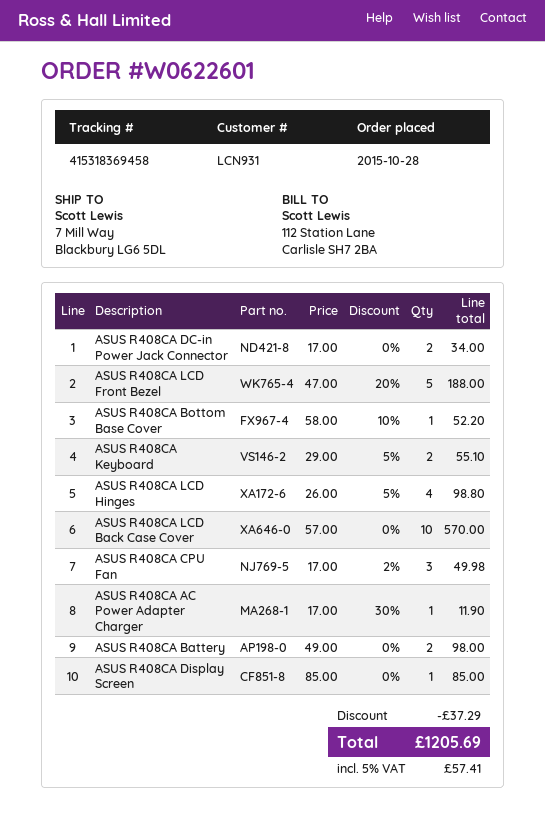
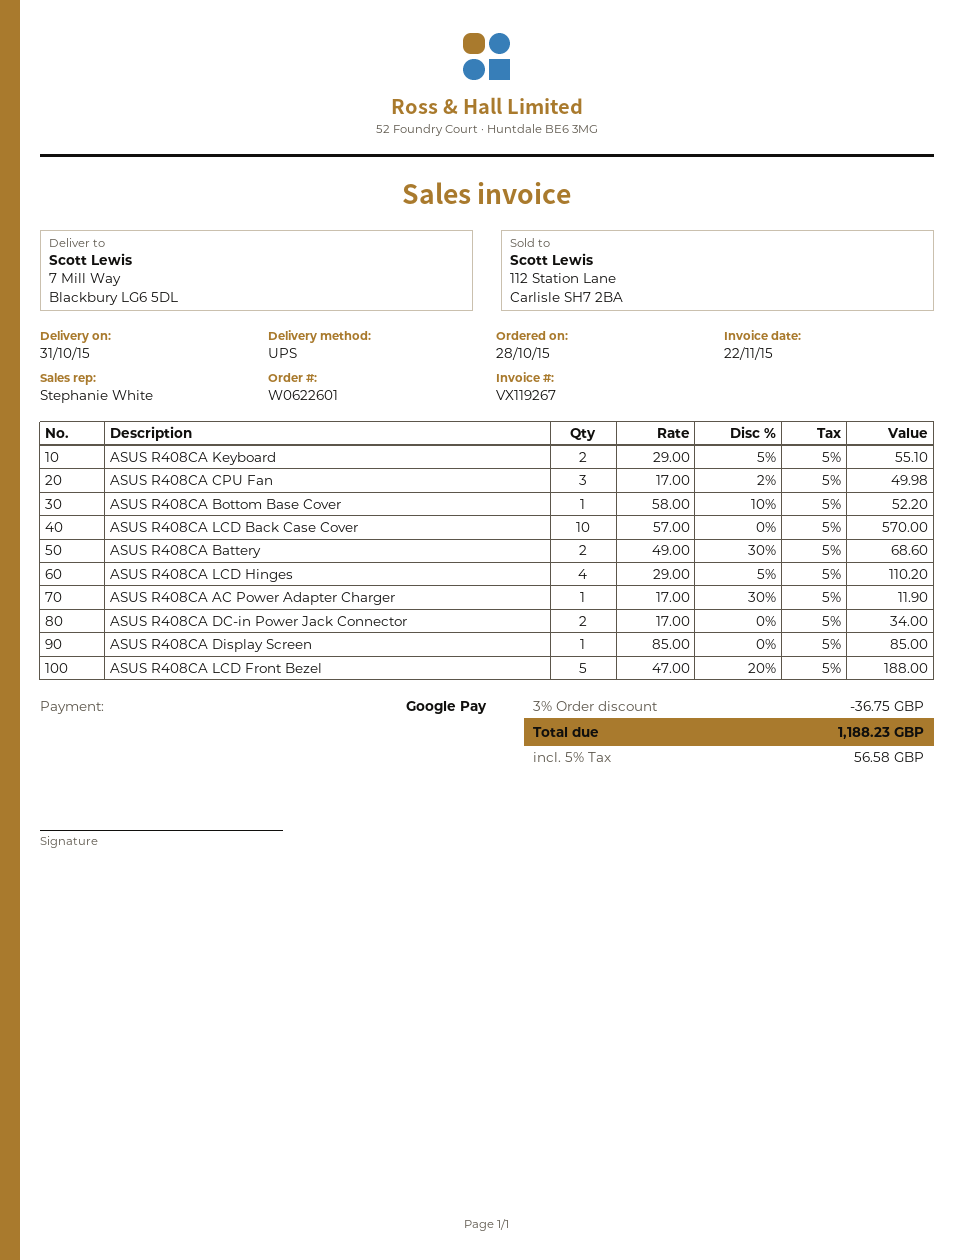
ASUS R408CA LCD Hinges: 4 x 26.00 - 5% = 98.80 -> 4 x 29.00 - 5% = 110.20
ASUS R408CA Battery: 2 x 49.00 = 98.00 -> 2 x 49.00 - 30% = 68.60
discount: 37.29 -> 36.75
tax: 5% = 57.41 -> 5% = 56.58
total: 1205.69 -> 1188.23

